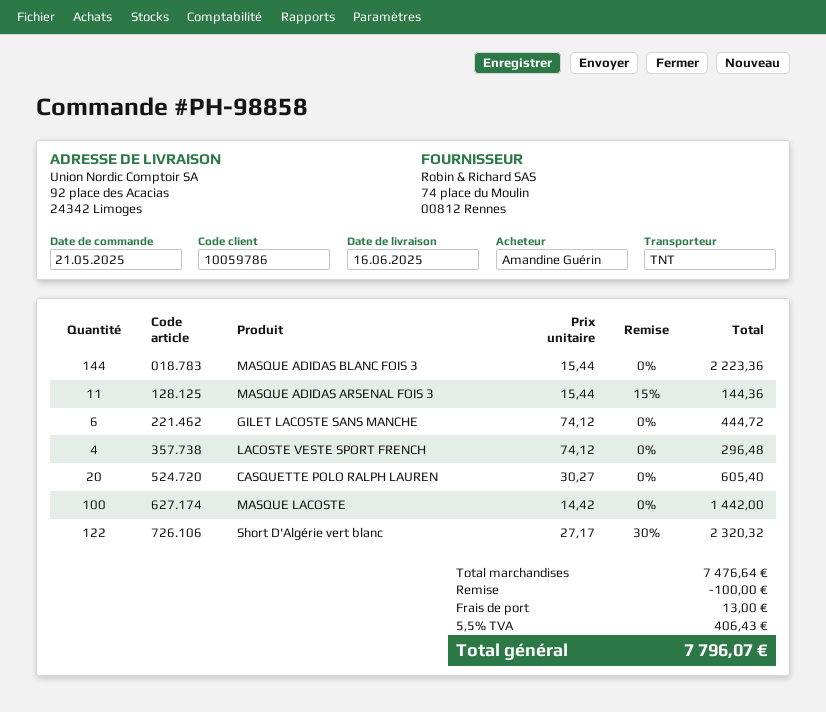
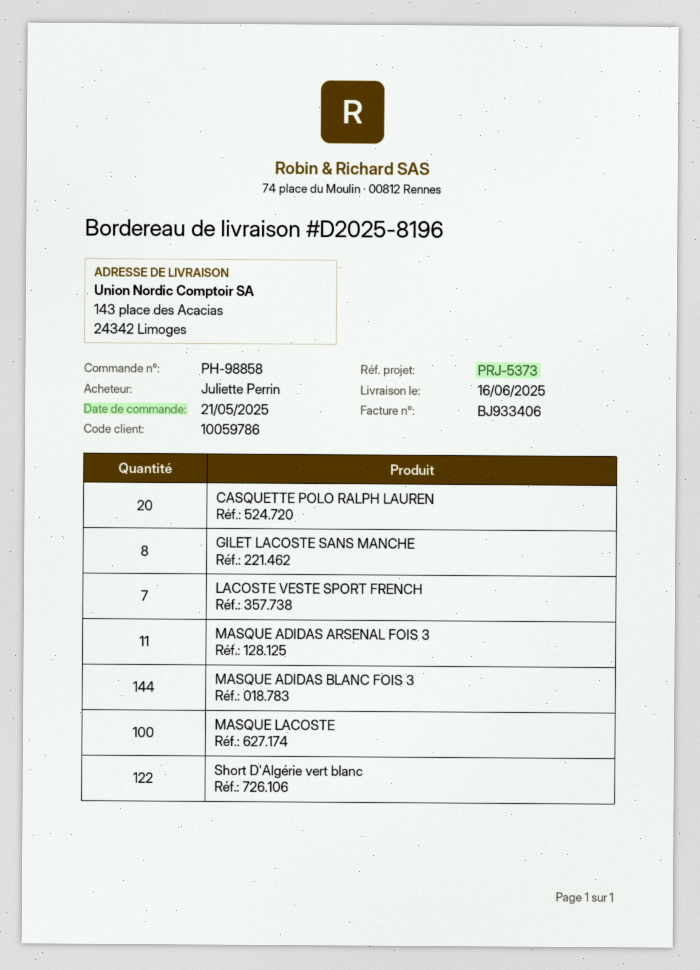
ordered by: Amandine Guérin -> Juliette Perrin
ship to: 92 place des Acacias, 24342 Limoges -> 143 place des Acacias, 24342 Limoges
GILET LACOSTE SANS MANCHE: 6 -> 8
LACOSTE VESTE SPORT FRENCH: 4 -> 7

